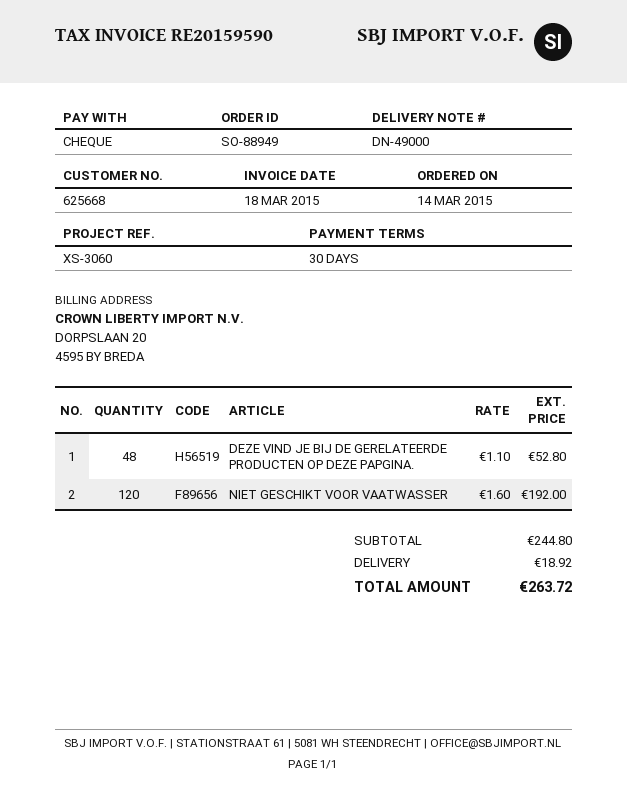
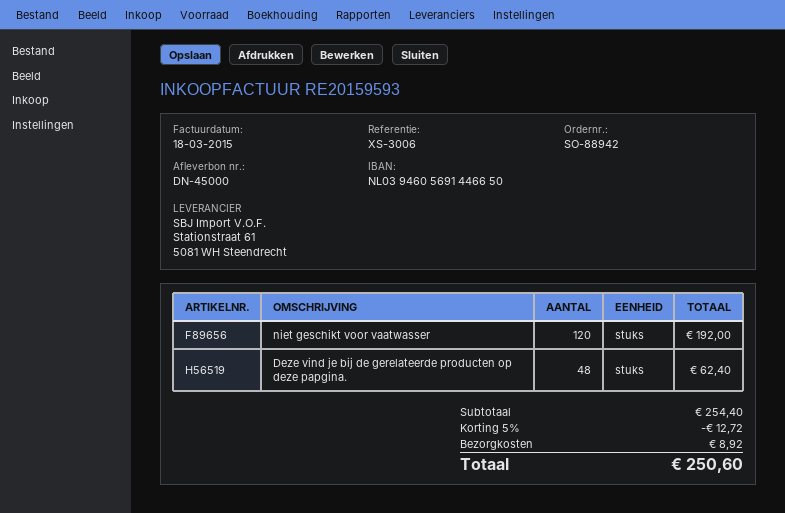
order number: SO-88949 -> SO-88942
delivery note number: DN-49000 -> DN-45000
invoice number: RE20159590 -> RE20159593
reference: XS-3060 -> XS-3006
DEZE VIND JE BIJ DE GERELATEERDE PRODUCTEN OP DEZE PAPGINA.: 48 for 52.80 -> 48 for 62.40
subtotal: 244.80 -> 254.40
discount: none -> 5% = 12.72
shipping: 18.92 -> 8.92
total: 263.72 -> 250.60

